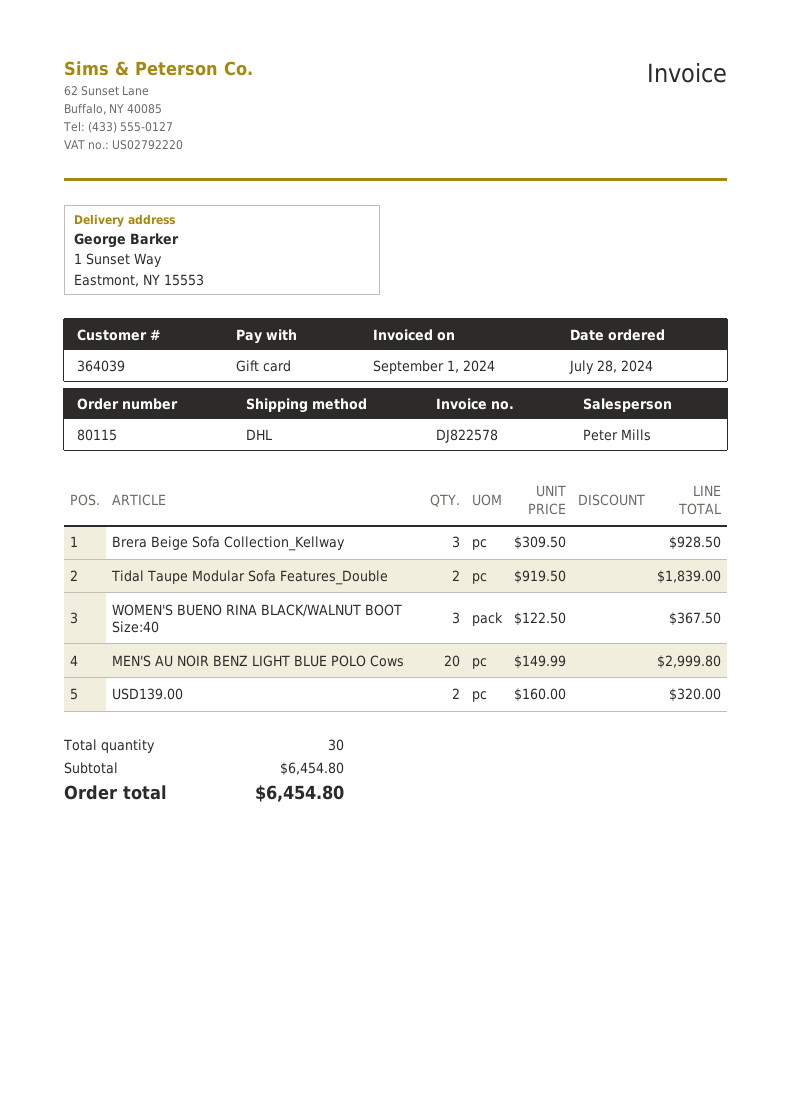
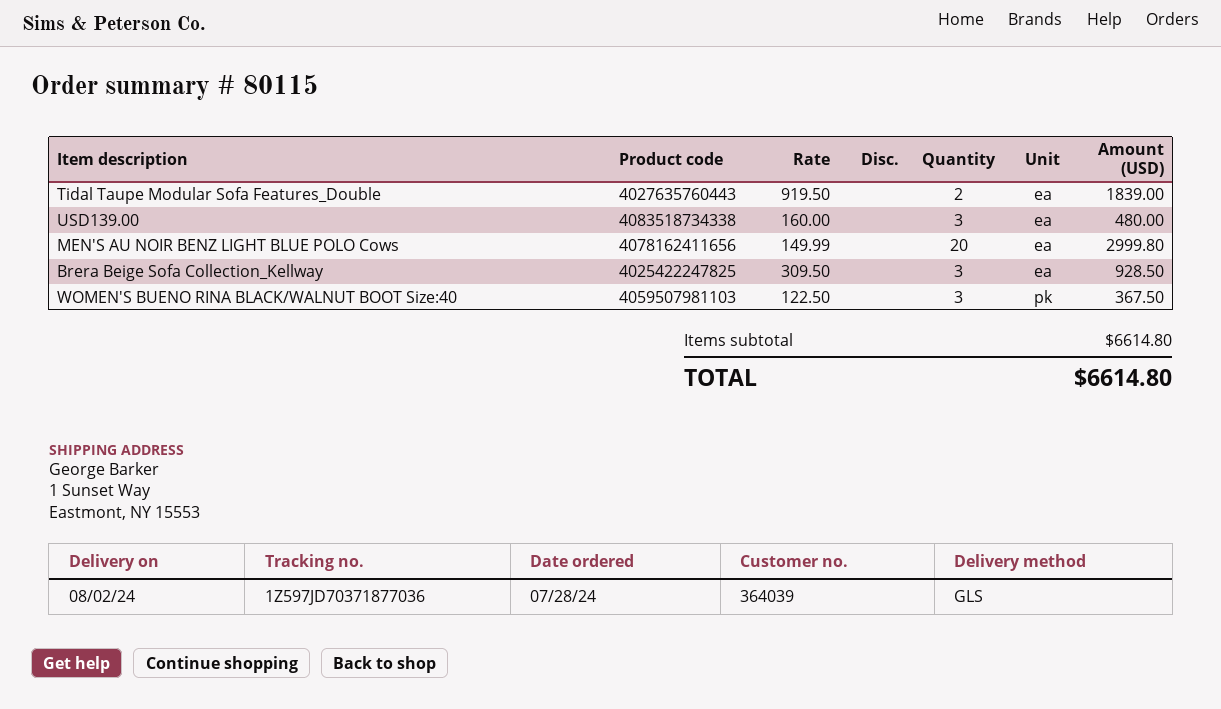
shipping method: DHL -> GLS
USD139.00: 2 x 160.00 = 320.00 -> 3 x 160.00 = 480.00
subtotal: 6454.80 -> 6614.80
total: 6454.80 -> 6614.80

